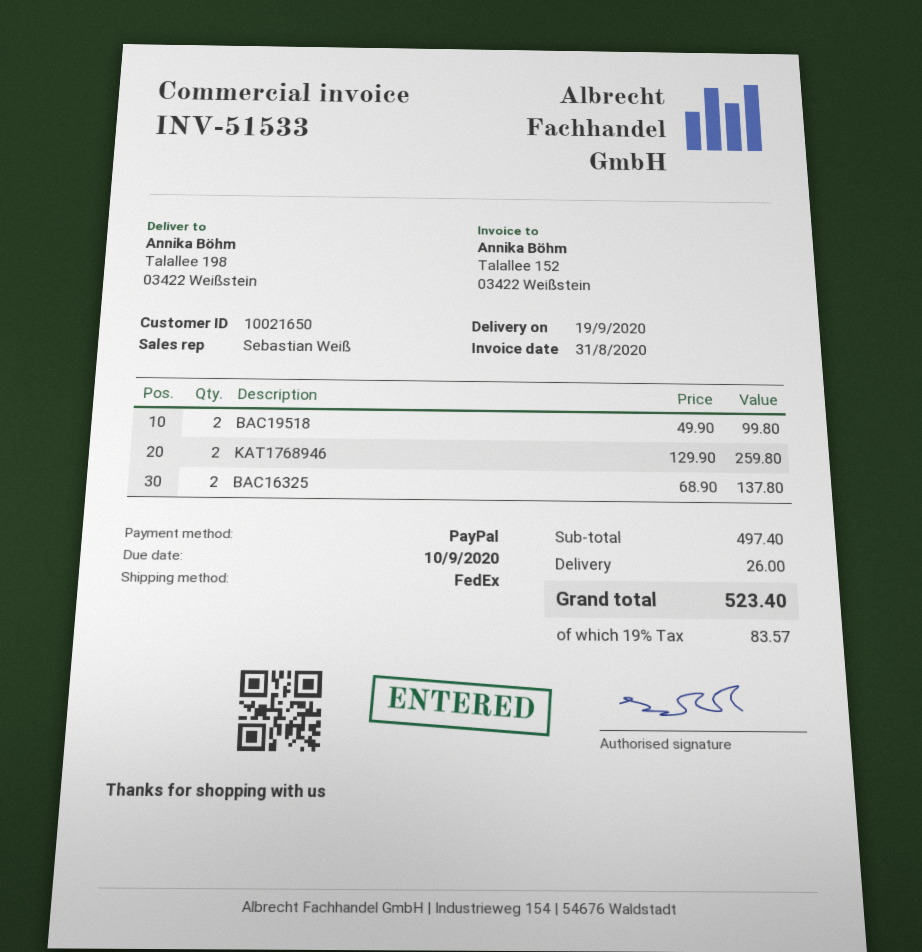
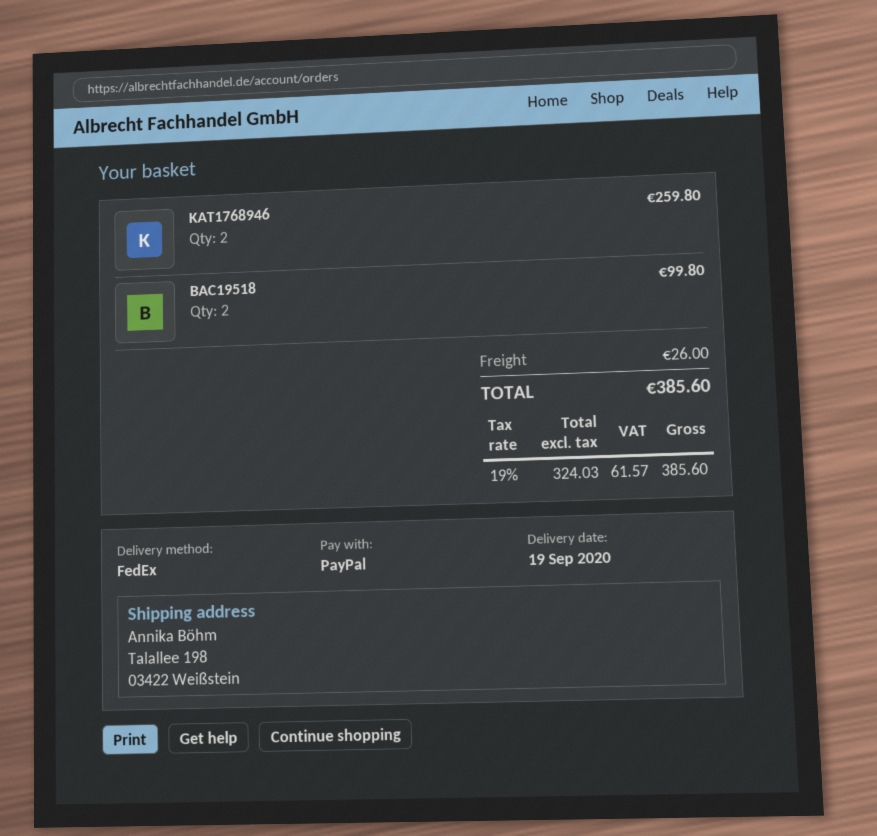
BAC16325: 2 for 137.80 -> none
tax: 19% = 83.57 -> 19% = 61.57
total: 523.40 -> 385.60

